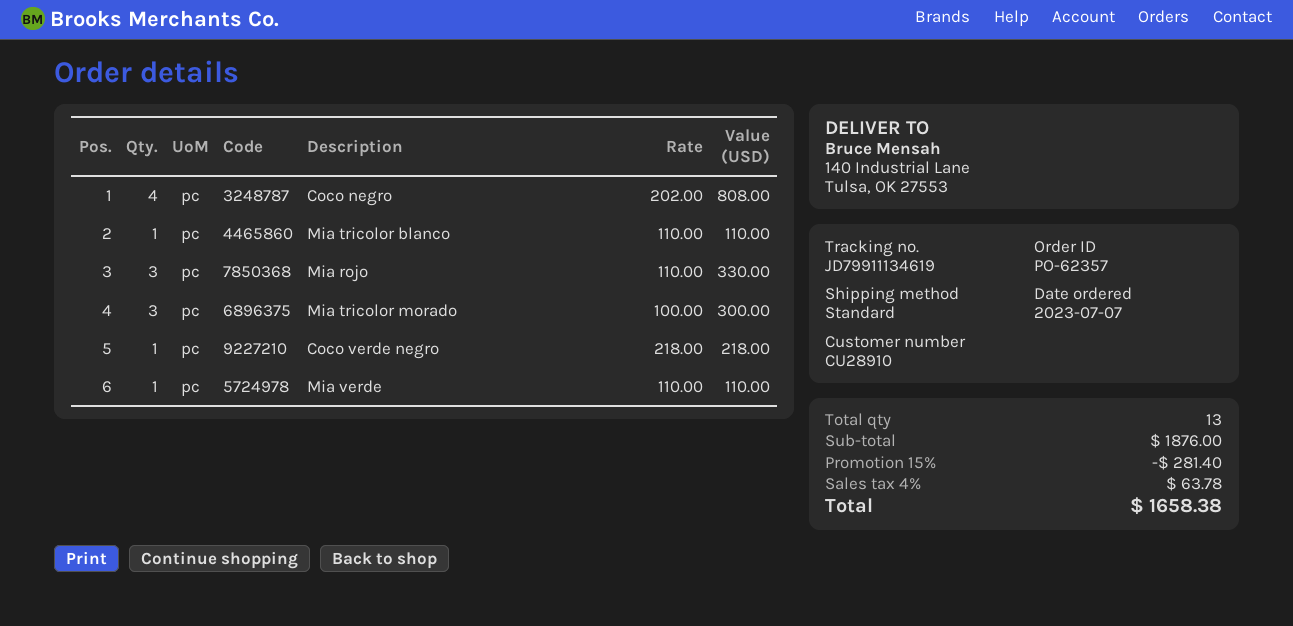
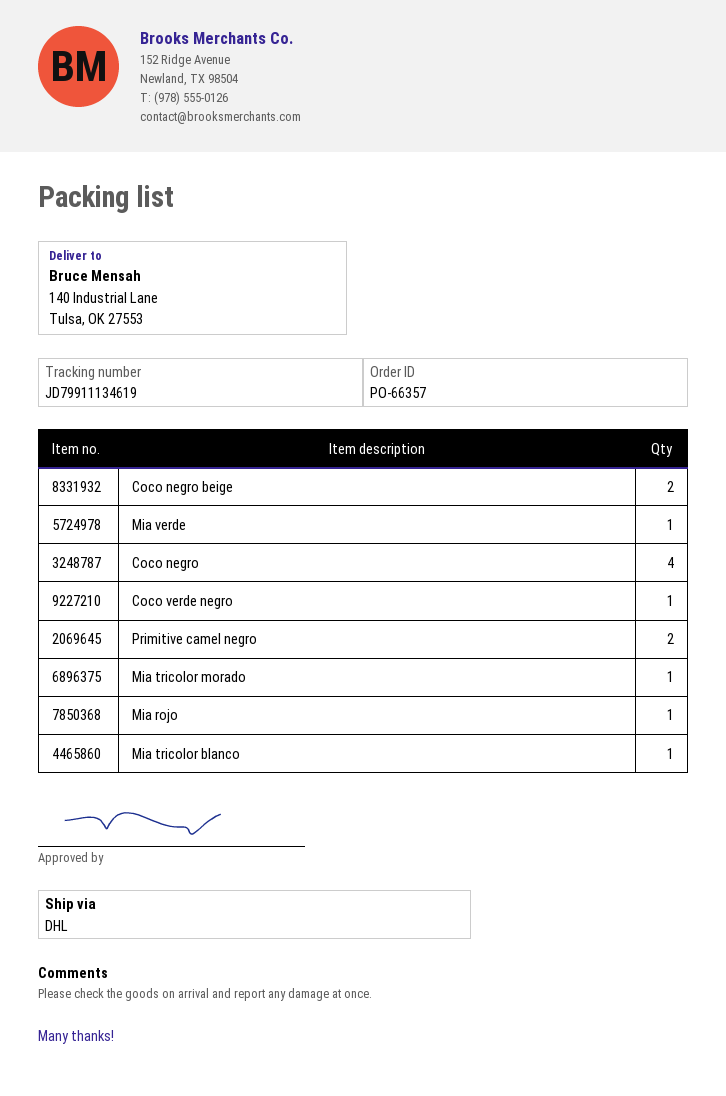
order number: PO-62357 -> PO-66357
shipping method: standard -> DHL
Mia rojo: 3 -> 1
Mia tricolor morado: 3 -> 1
Coco negro beige: none -> 2
Primitive camel negro: none -> 2

